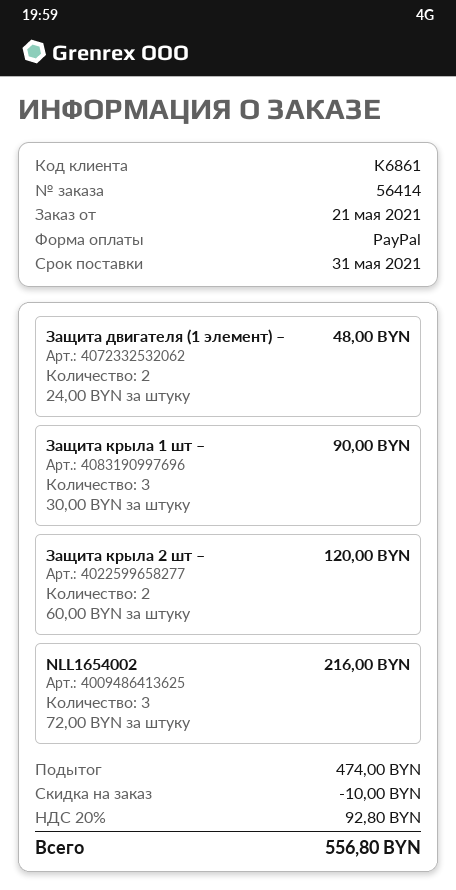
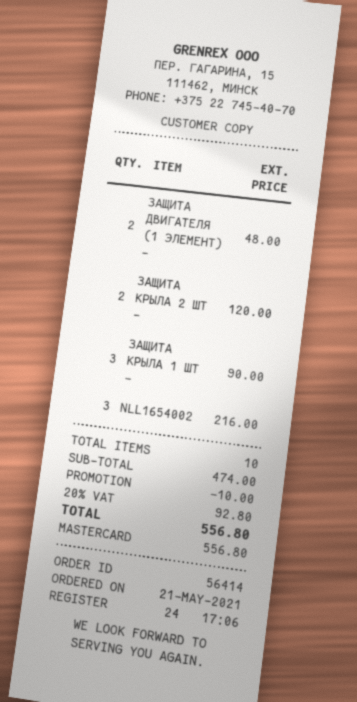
payment method: PayPal -> Mastercard

